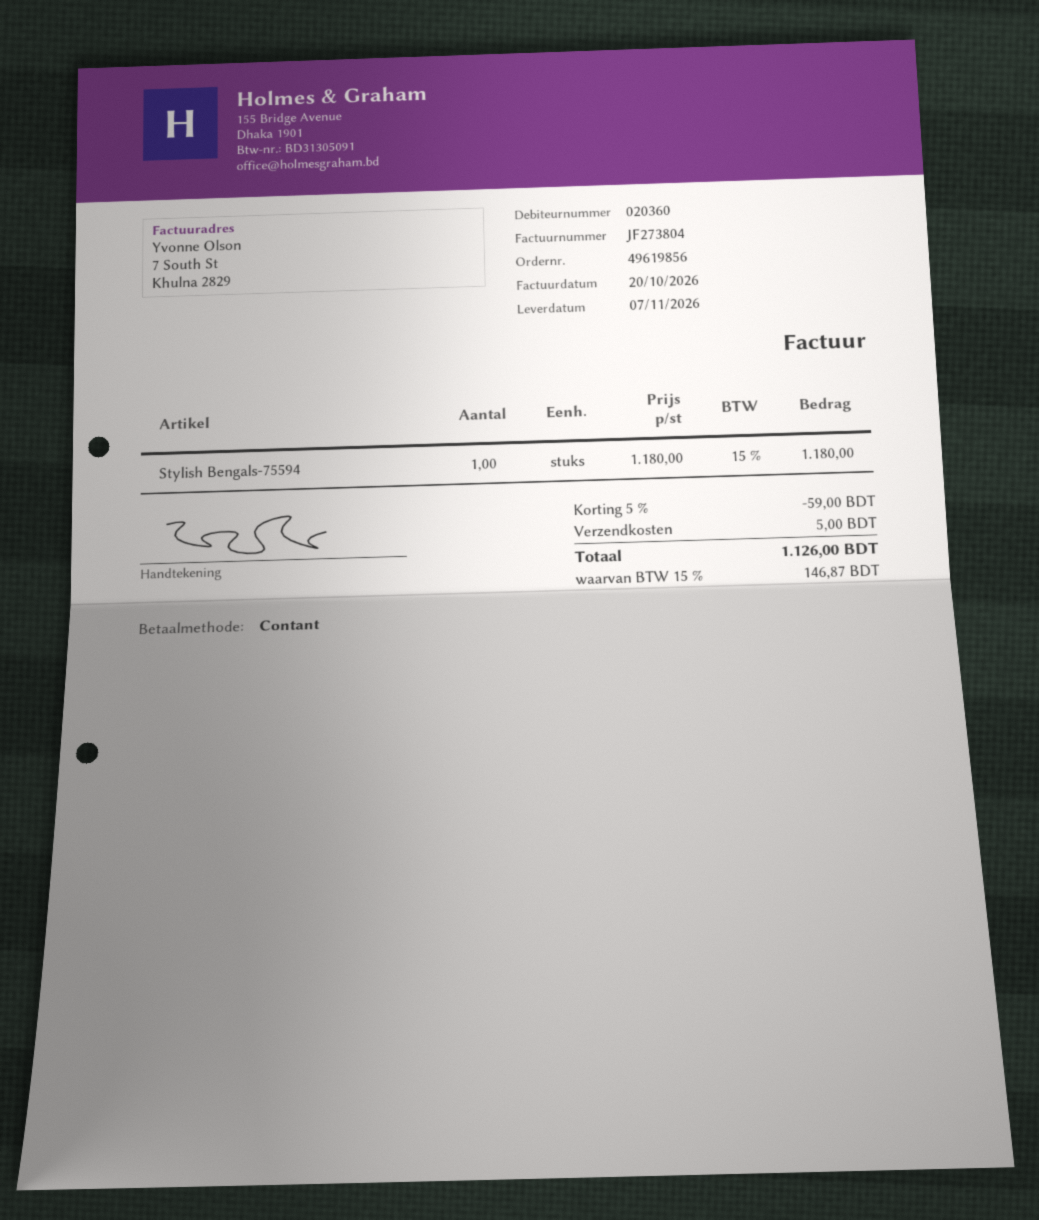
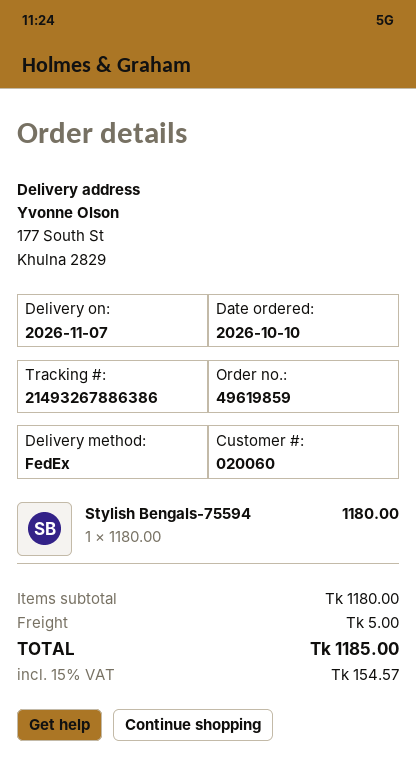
order number: 49619856 -> 49619859
customer number: 020360 -> 020060
discount: 5% = 59.00 -> none
tax: 15% = 146.87 -> 15% = 154.57
total: 1126.00 -> 1185.00

